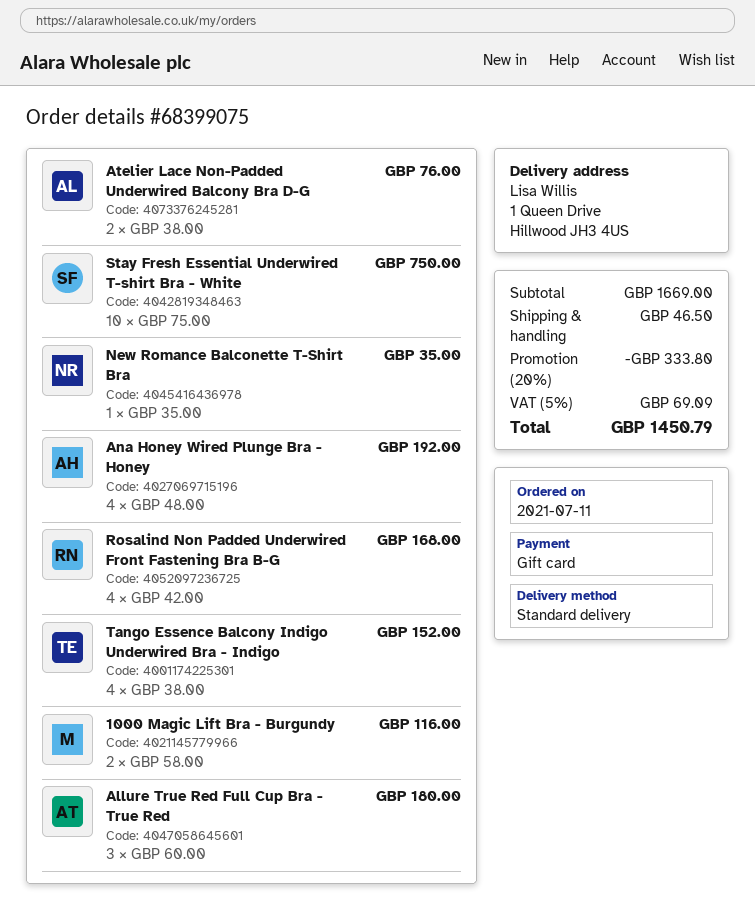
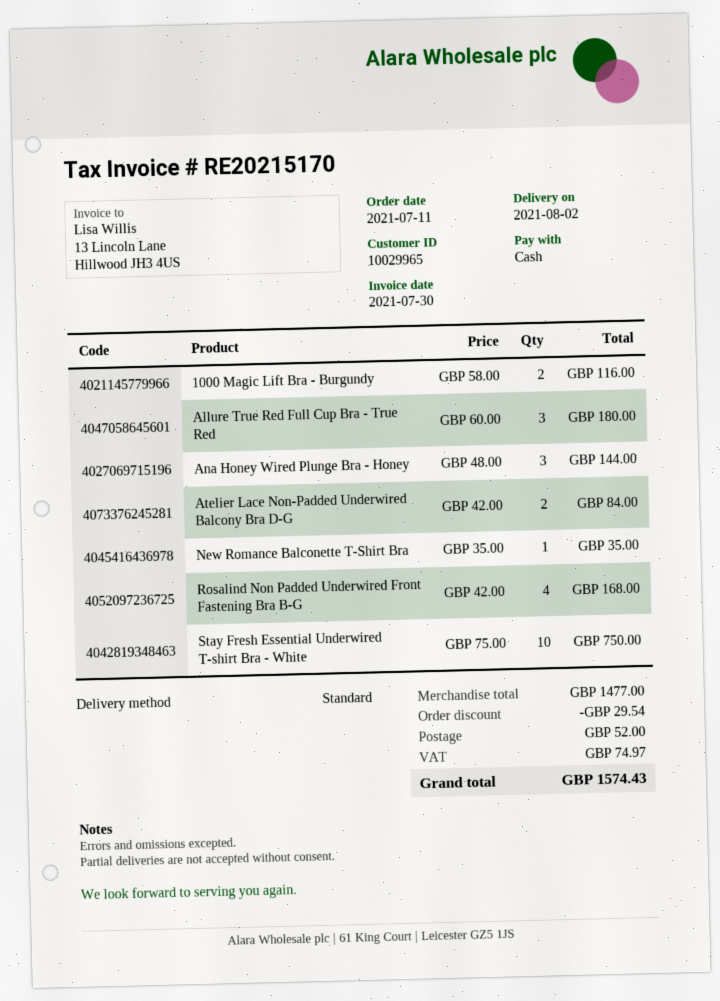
payment method: gift card -> cash
Atelier Lace Non-Padded Underwired Balcony Bra D-G: 2 x 38.00 = 76.00 -> 2 x 42.00 = 84.00
Ana Honey Wired Plunge Bra - Honey: 4 x 48.00 = 192.00 -> 3 x 48.00 = 144.00
Tango Essence Balcony Indigo Underwired Bra - Indigo: 4 x 38.00 = 152.00 -> none
subtotal: 1669.00 -> 1477.00
discount: 333.80 -> 29.54
shipping: 46.50 -> 52.00
tax: 69.09 -> 74.97
total: 1450.79 -> 1574.43

